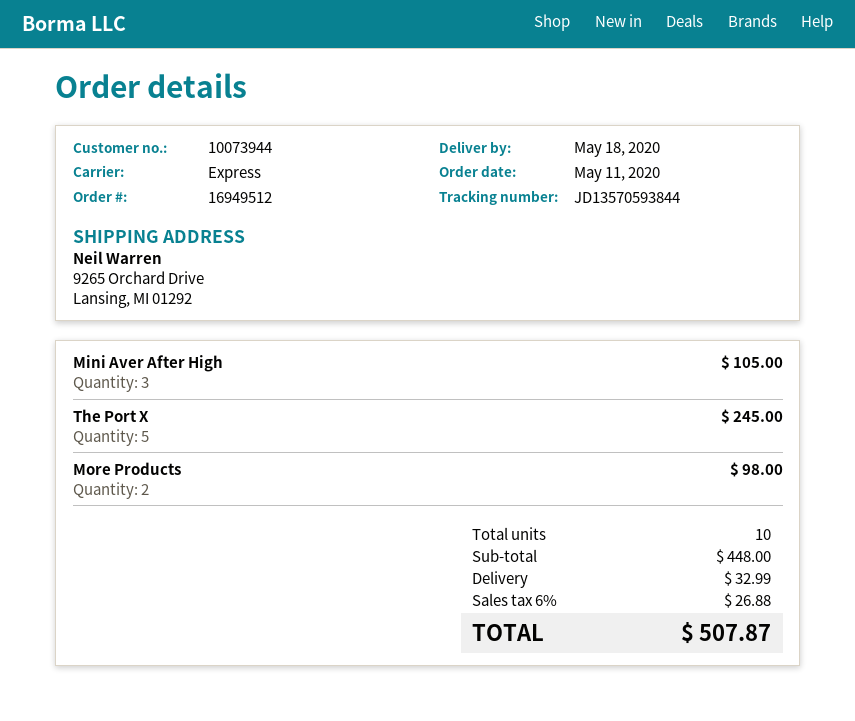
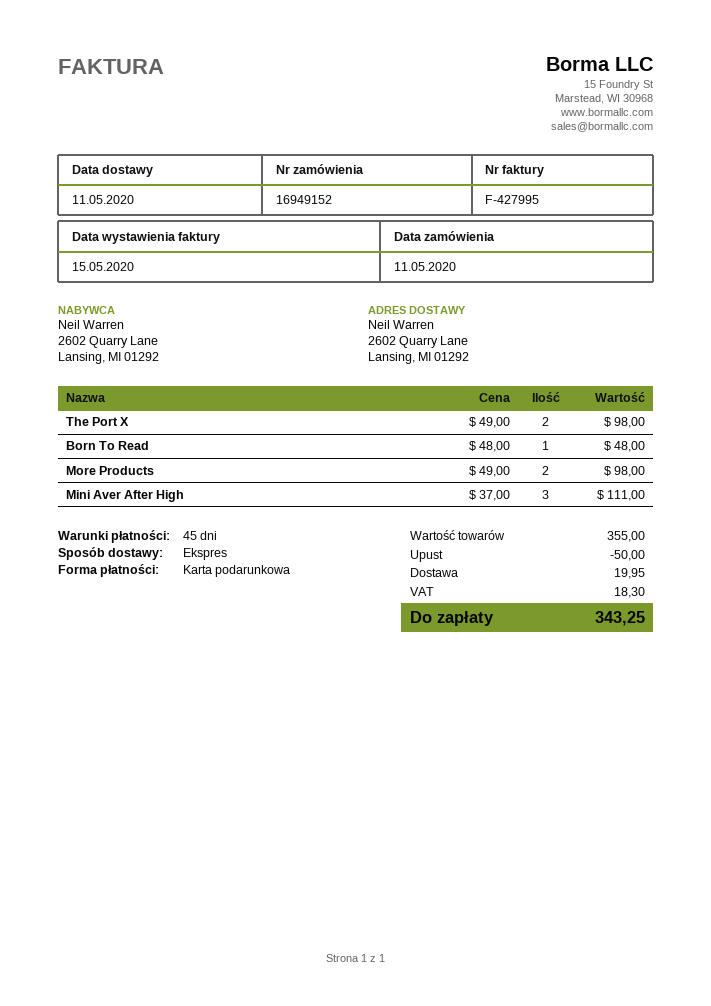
order number: 16949512 -> 16949152
delivery date: 2020-05-18 -> 2020-05-11
ship to: 9265 Orchard Drive, Lansing, MI 01292 -> 2602 Quarry Lane, Lansing, MI 01292
Mini Aver After High: 3 for 105.00 -> 3 for 111.00
The Port X: 5 for 245.00 -> 2 for 98.00
Born To Read: none -> 1 for 48.00
subtotal: 448.00 -> 355.00
discount: none -> 50.00
shipping: 32.99 -> 19.95
tax: 26.88 -> 18.30
total: 507.87 -> 343.25

